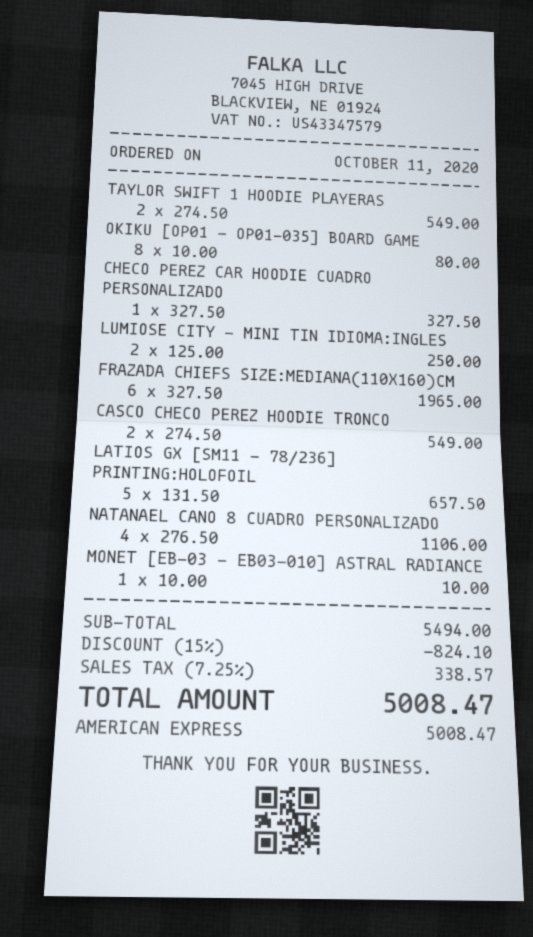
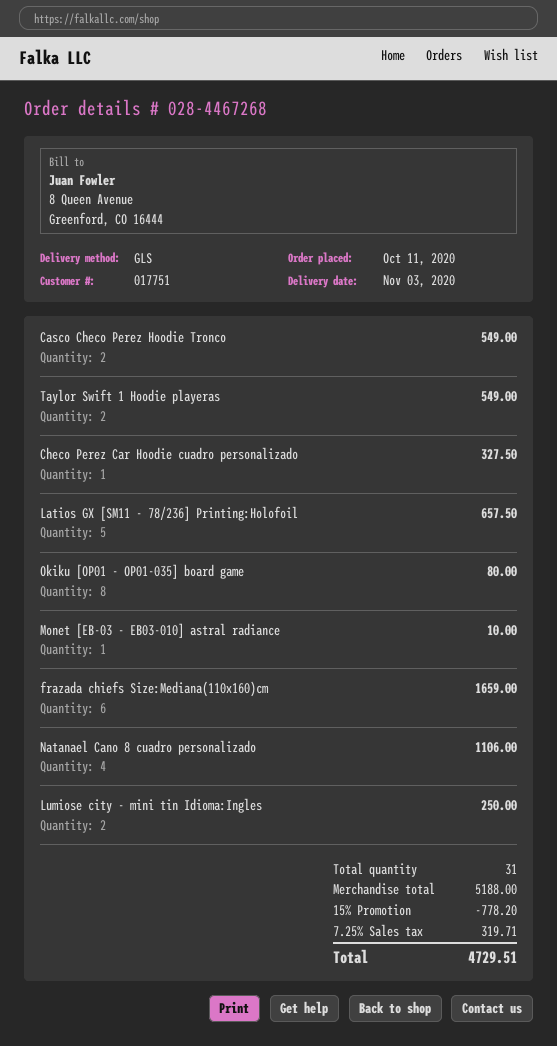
FRAZADA CHIEFS SIZE:MEDIANA(110X160)CM: 6 for 1965.00 -> 6 for 1659.00
subtotal: 5494.00 -> 5188.00
discount: 15% = 824.10 -> 15% = 778.20
tax: 7.25% = 338.57 -> 7.25% = 319.71
total: 5008.47 -> 4729.51

